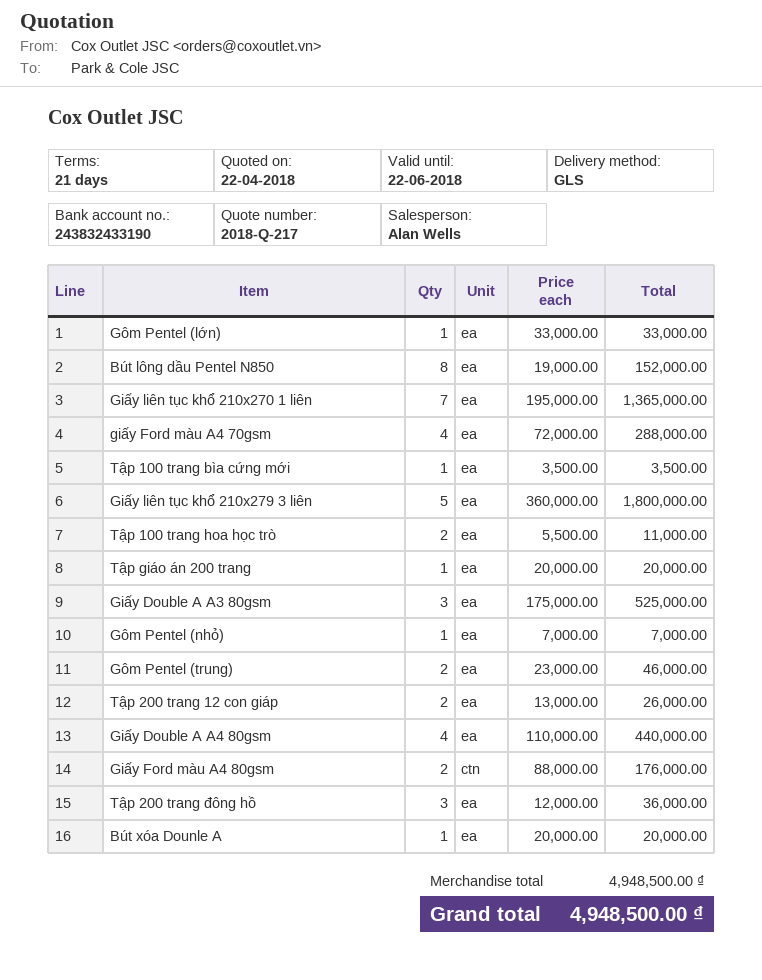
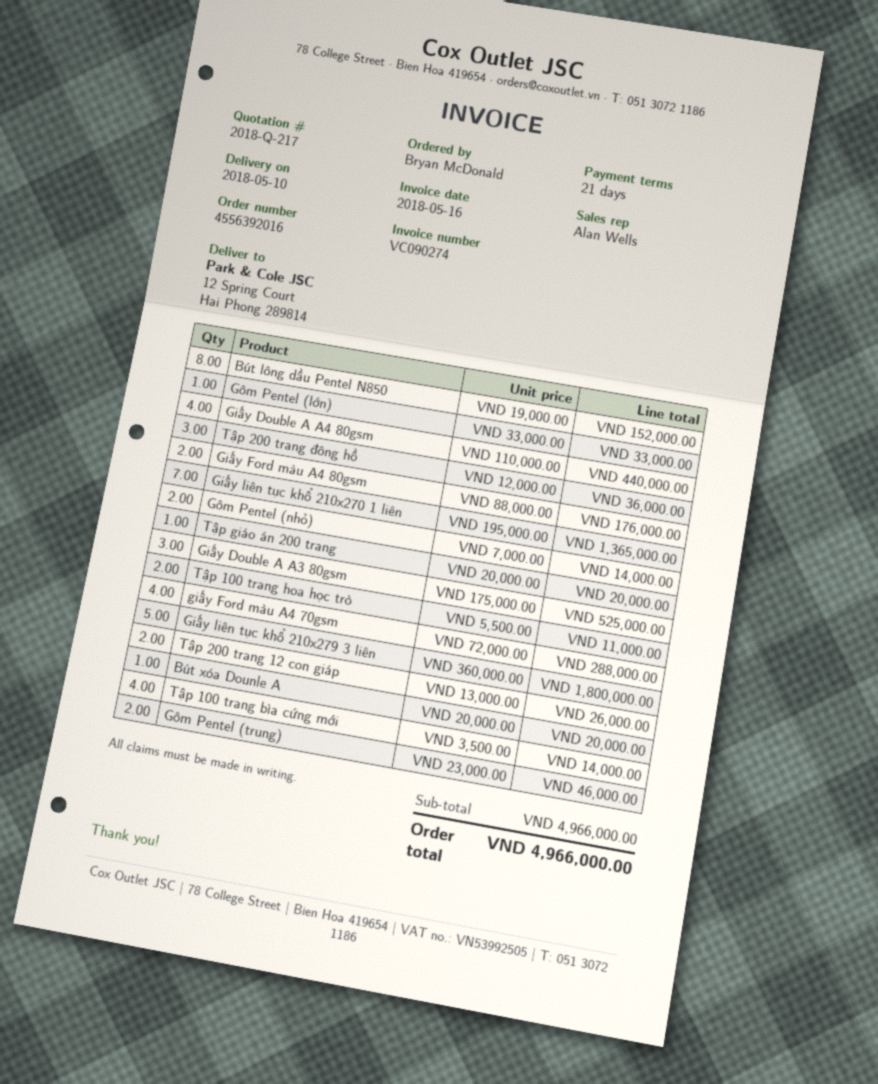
Tập 100 trang bìa cứng mới: 1 x 3500.00 = 3500.00 -> 4 x 3500.00 = 14000.00
Gôm Pentel (nhỏ): 1 x 7000.00 = 7000.00 -> 2 x 7000.00 = 14000.00
subtotal: 4948500.00 -> 4966000.00
total: 4948500.00 -> 4966000.00

